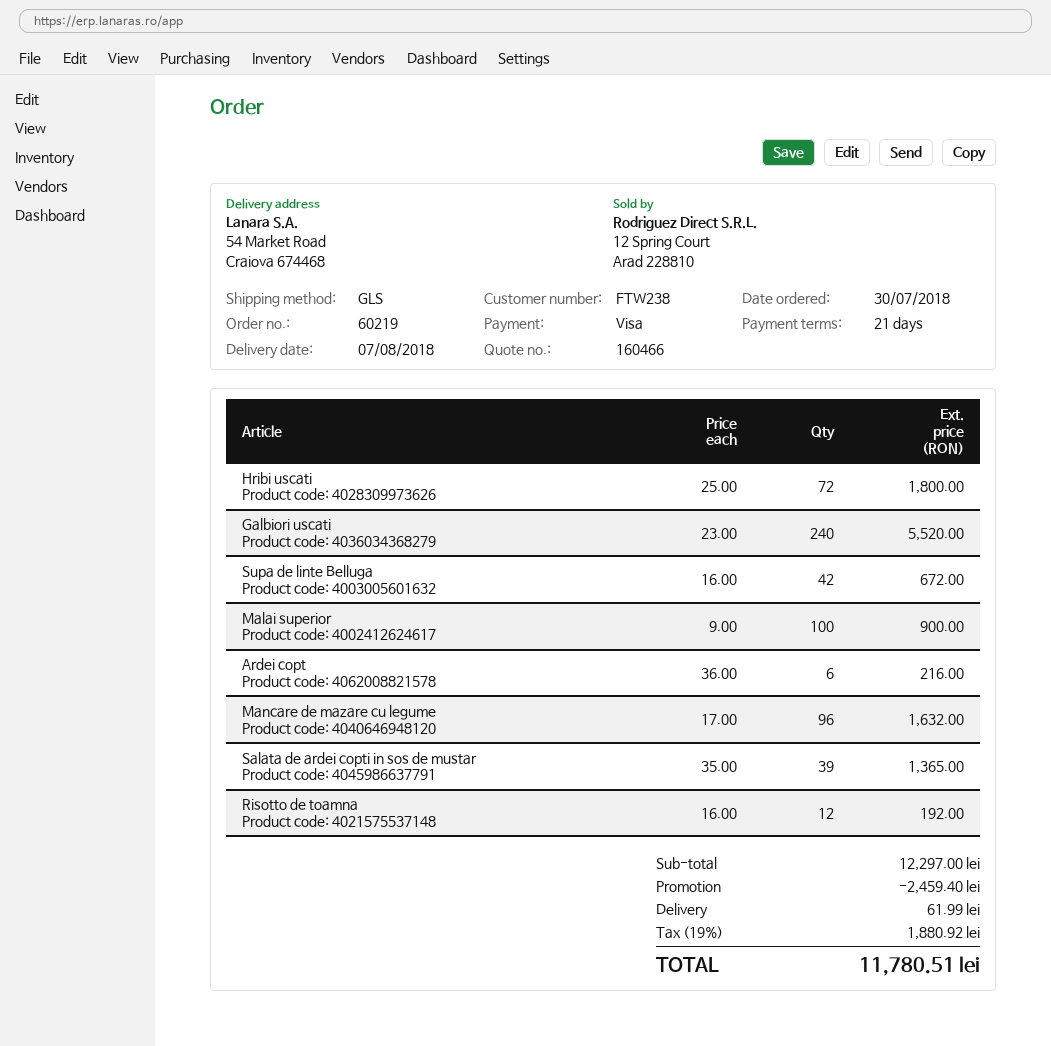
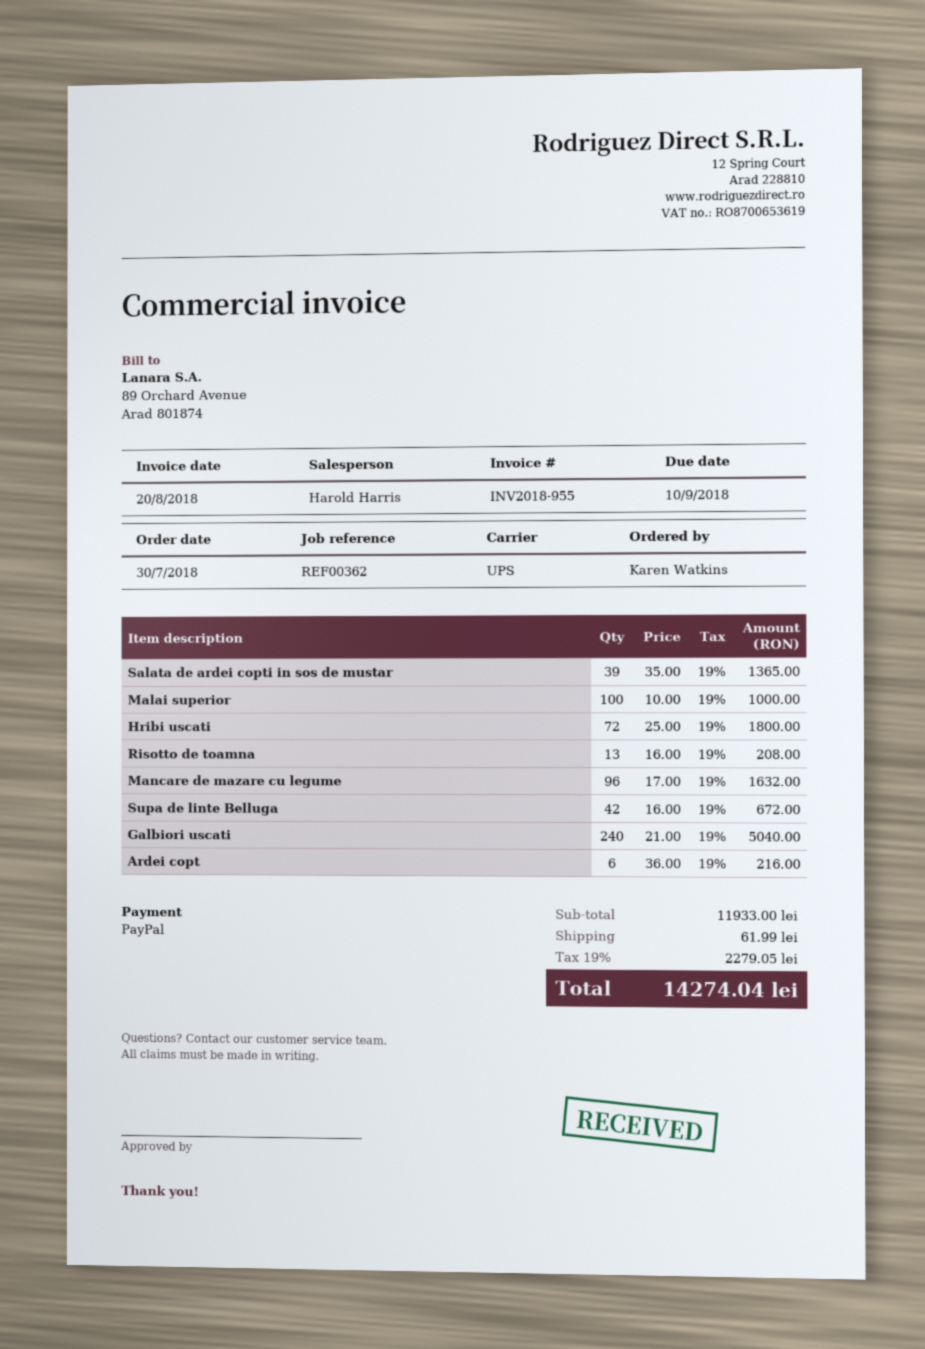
payment method: Visa -> PayPal
shipping method: GLS -> UPS
Galbiori uscati: 240 x 23.00 = 5520.00 -> 240 x 21.00 = 5040.00
Malai superior: 100 x 9.00 = 900.00 -> 100 x 10.00 = 1000.00
Risotto de toamna: 12 x 16.00 = 192.00 -> 13 x 16.00 = 208.00
subtotal: 12297.00 -> 11933.00
discount: 2459.40 -> none
tax: 19% = 1880.92 -> 19% = 2279.05
total: 11780.51 -> 14274.04

